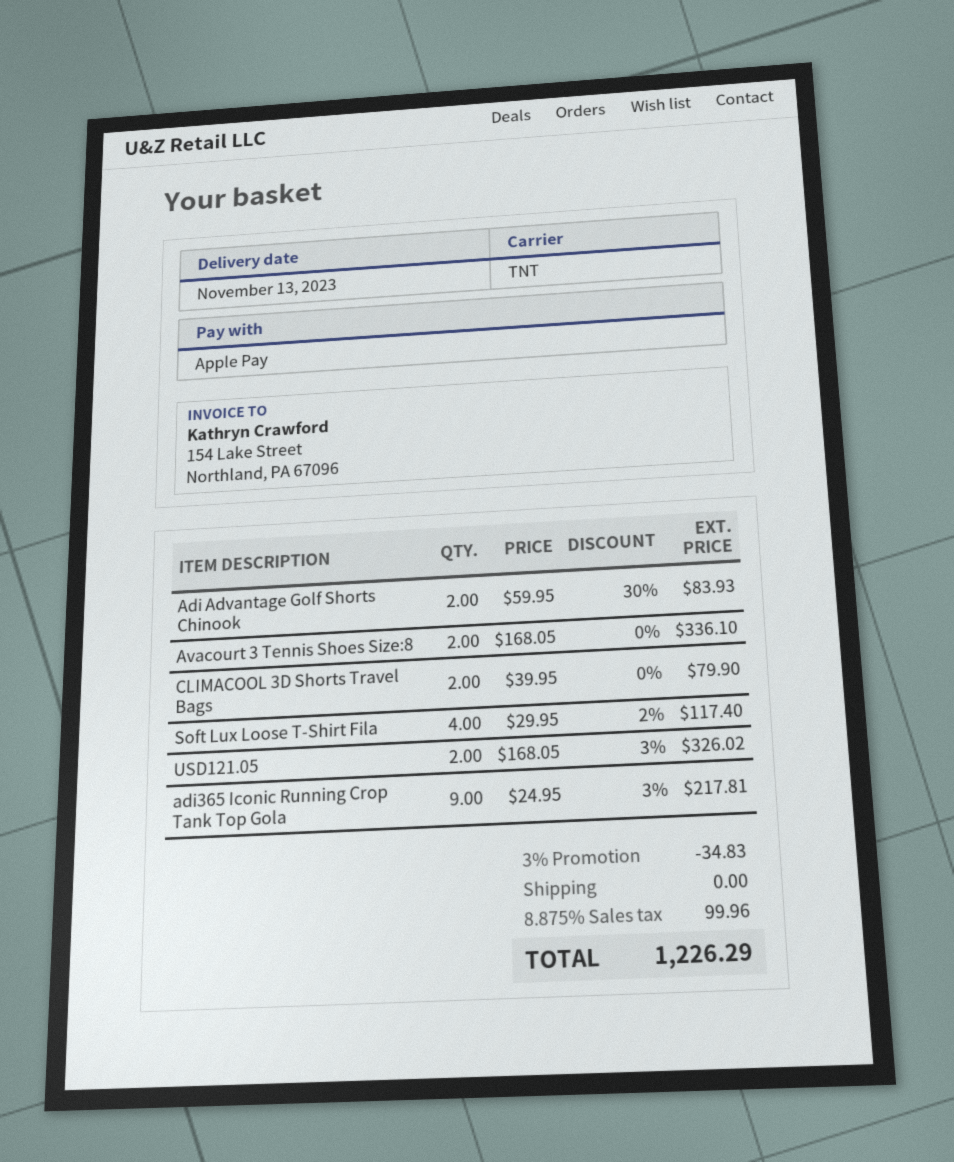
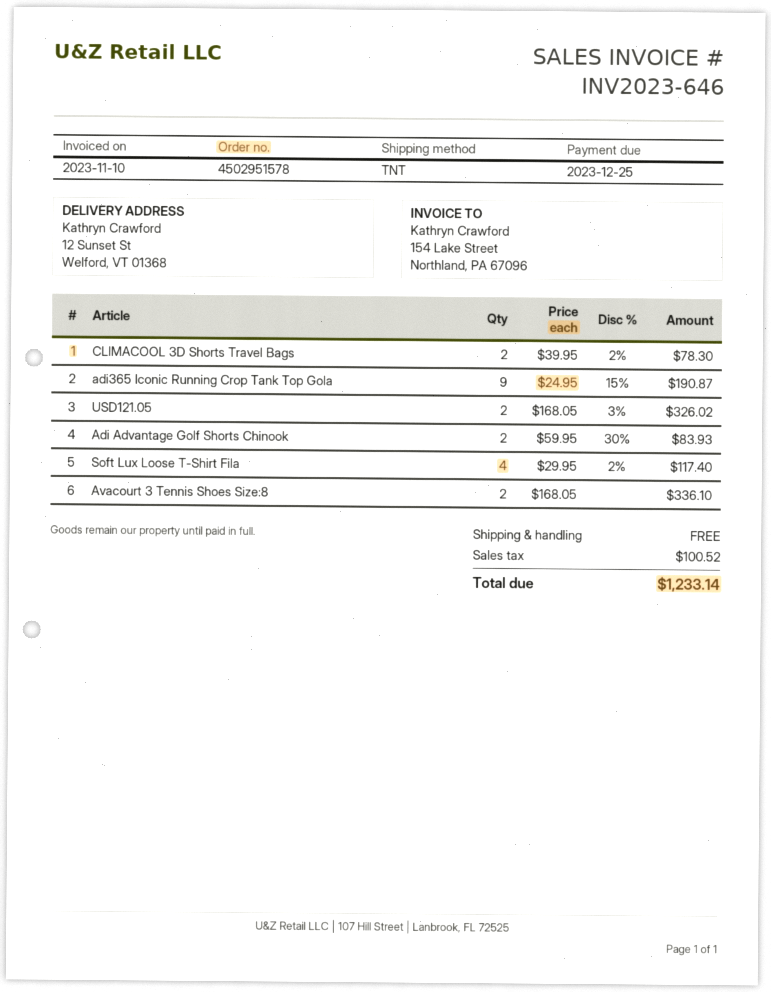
CLIMACOOL 3D Shorts Travel Bags: 2 x 39.95 = 79.90 -> 2 x 39.95 - 2% = 78.30
adi365 Iconic Running Crop Tank Top Gola: 9 x 24.95 - 3% = 217.81 -> 9 x 24.95 - 15% = 190.87
discount: 3% = 34.83 -> none
tax: 99.96 -> 100.52
total: 1226.29 -> 1233.14

